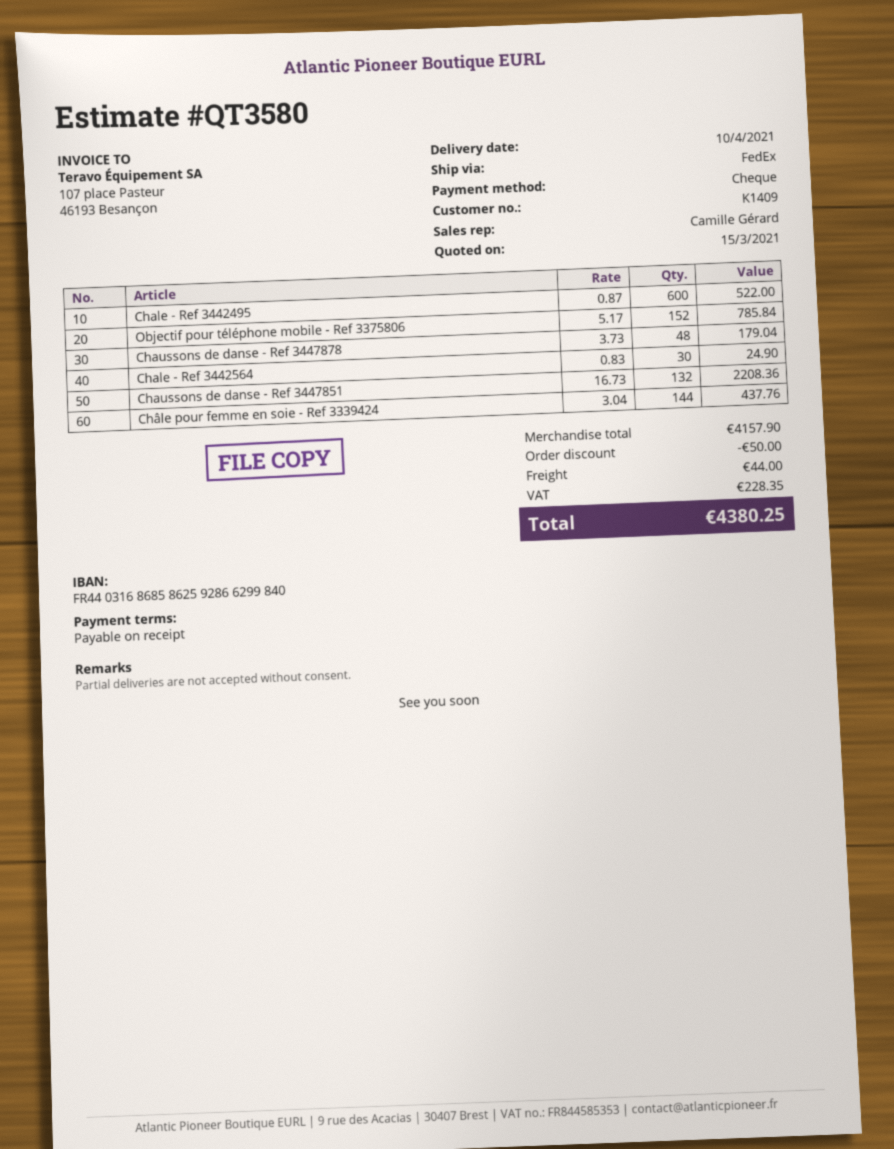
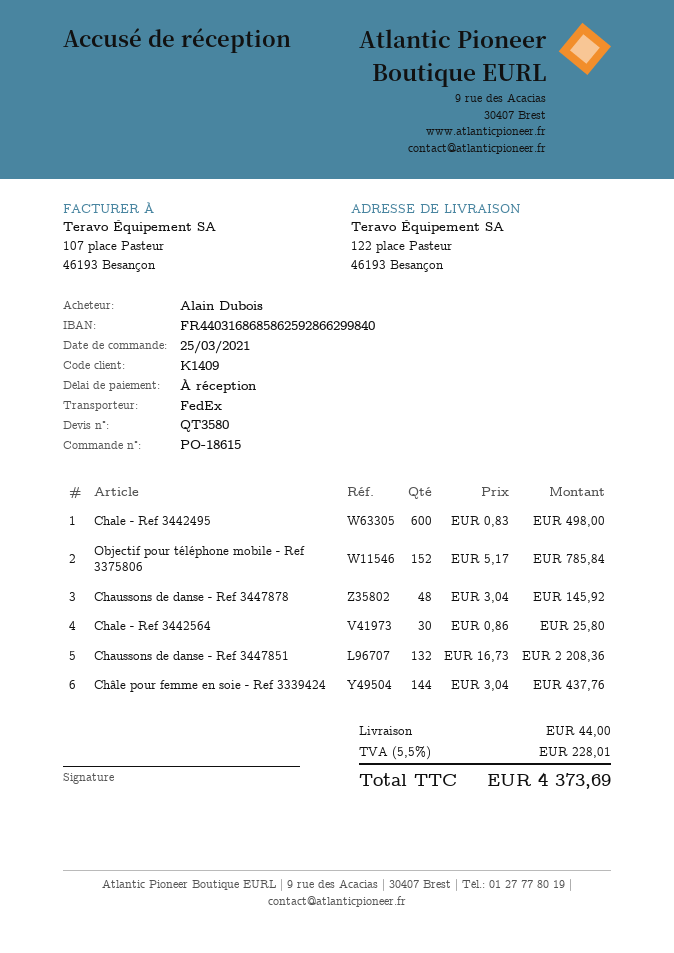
Chale - Ref 3442495: 600 x 0.87 = 522.00 -> 600 x 0.83 = 498.00
Chaussons de danse - Ref 3447878: 48 x 3.73 = 179.04 -> 48 x 3.04 = 145.92
Chale - Ref 3442564: 30 x 0.83 = 24.90 -> 30 x 0.86 = 25.80
discount: 50.00 -> none
tax: 228.35 -> 228.01
total: 4380.25 -> 4373.69

